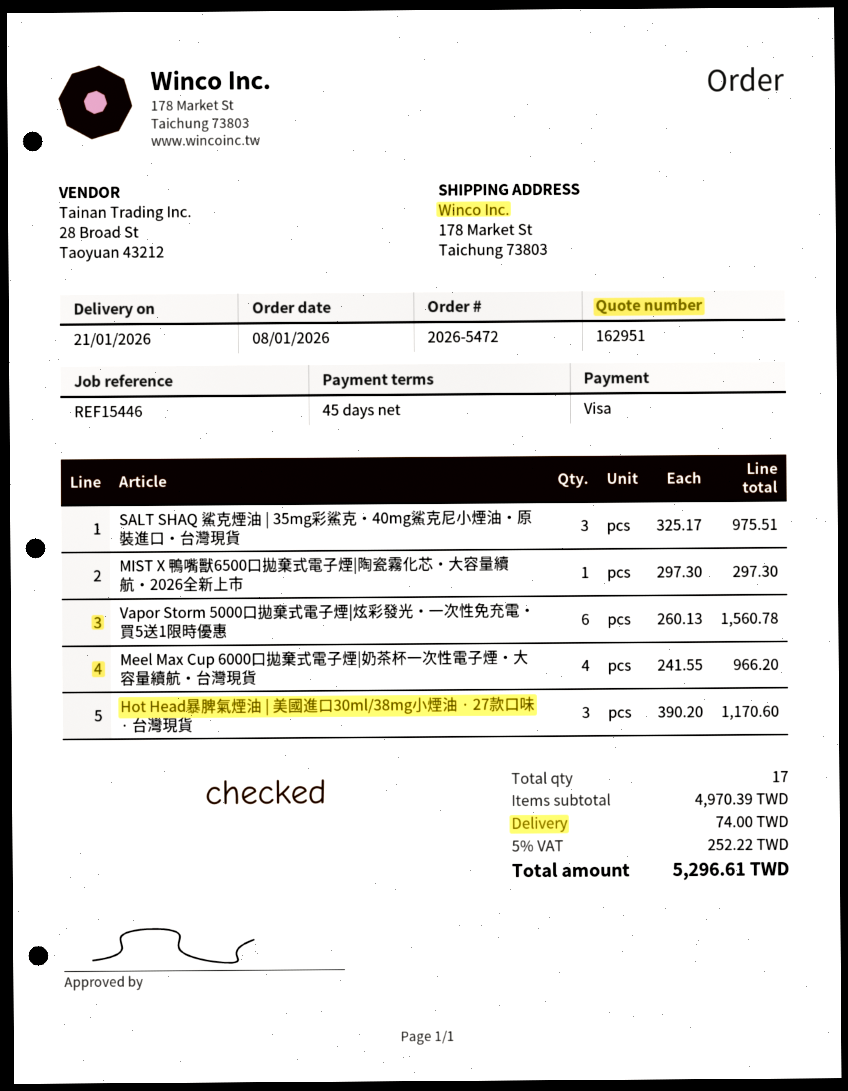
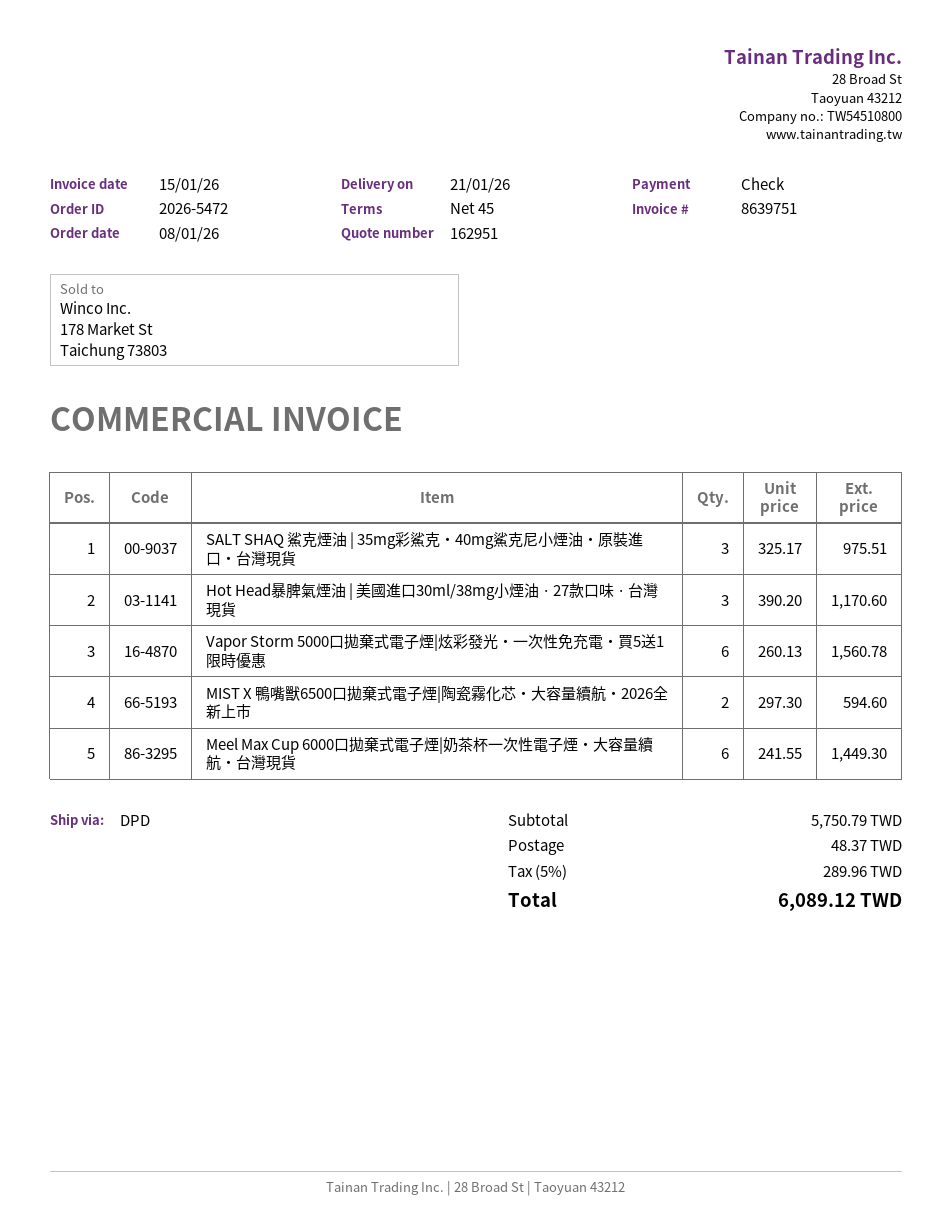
payment method: Visa -> cheque
MIST X 鴨嘴獸6500口拋棄式電子煙|陶瓷霧化芯・大容量續航・2026全新上市: 1 x 297.30 = 297.30 -> 2 x 297.30 = 594.60
Meel Max Cup 6000口拋棄式電子煙|奶茶杯一次性電子煙・大容量續航・台灣現貨: 4 x 241.55 = 966.20 -> 6 x 241.55 = 1449.30
subtotal: 4970.39 -> 5750.79
shipping: 74.00 -> 48.37
tax: 5% = 252.22 -> 5% = 289.96
total: 5296.61 -> 6089.12

